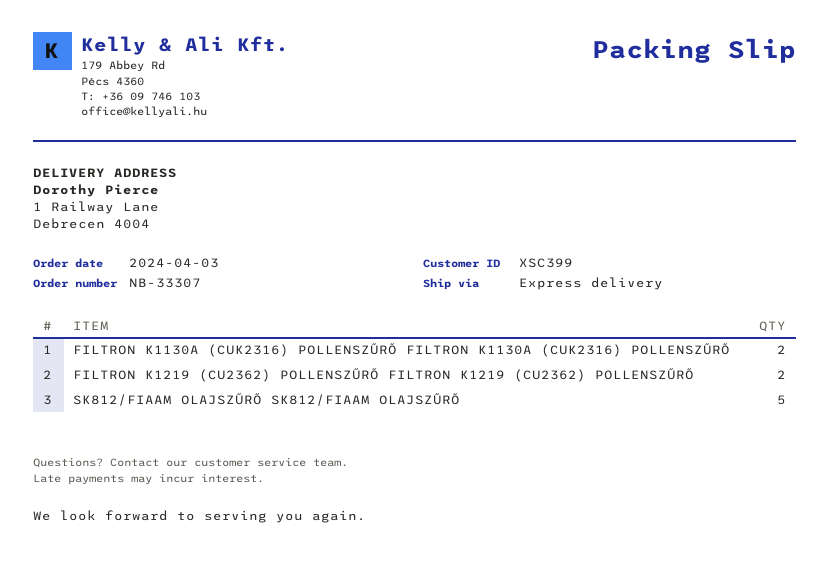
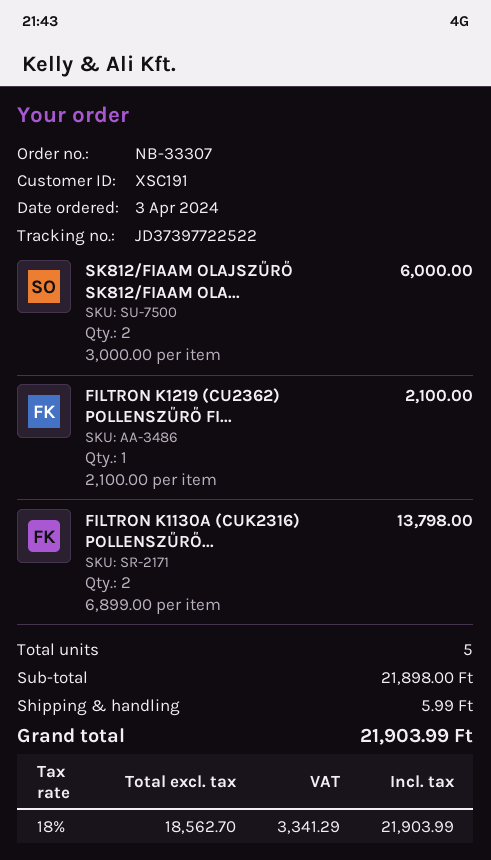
customer number: XSC399 -> XSC191
FILTRON K1219 (CU2362) POLLENSZŰRŐ FILTRON K1219 (CU2362) POLLENSZŰRŐ: 2 -> 1
SK812/FIAAM OLAJSZŰRŐ SK812/FIAAM OLAJSZŰRŐ: 5 -> 2

